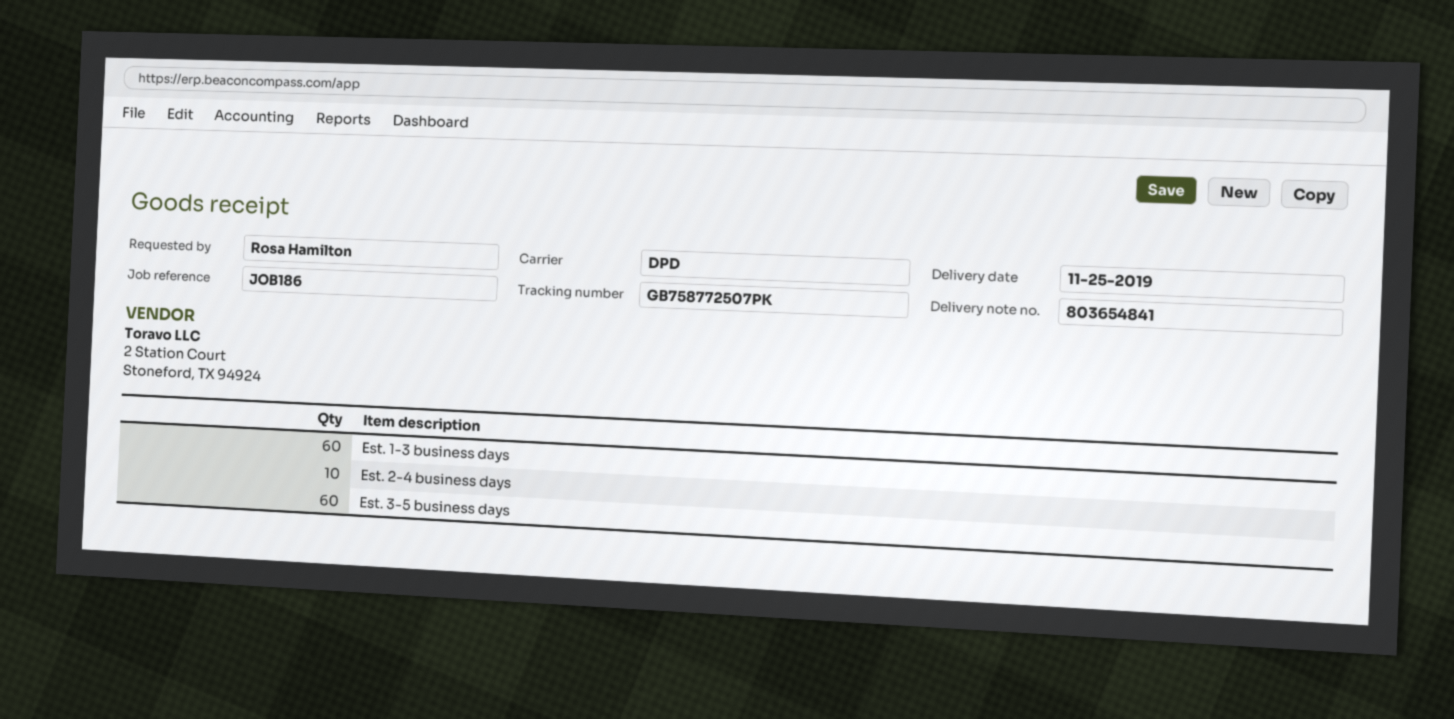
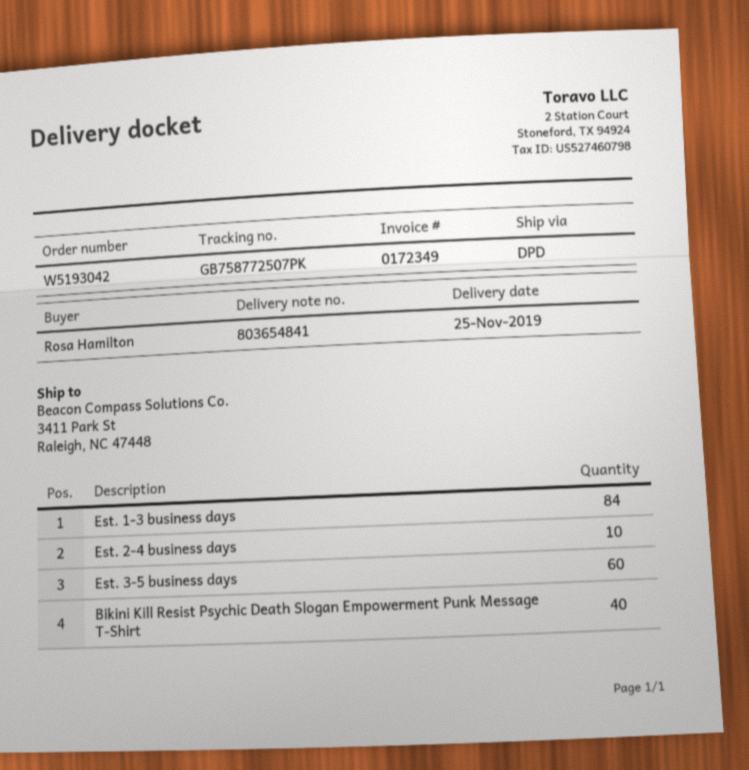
Est. 1-3 business days: 60 -> 84
Bikini Kill Resist Psychic Death Slogan Empowerment Punk Message T-Shirt: none -> 40

